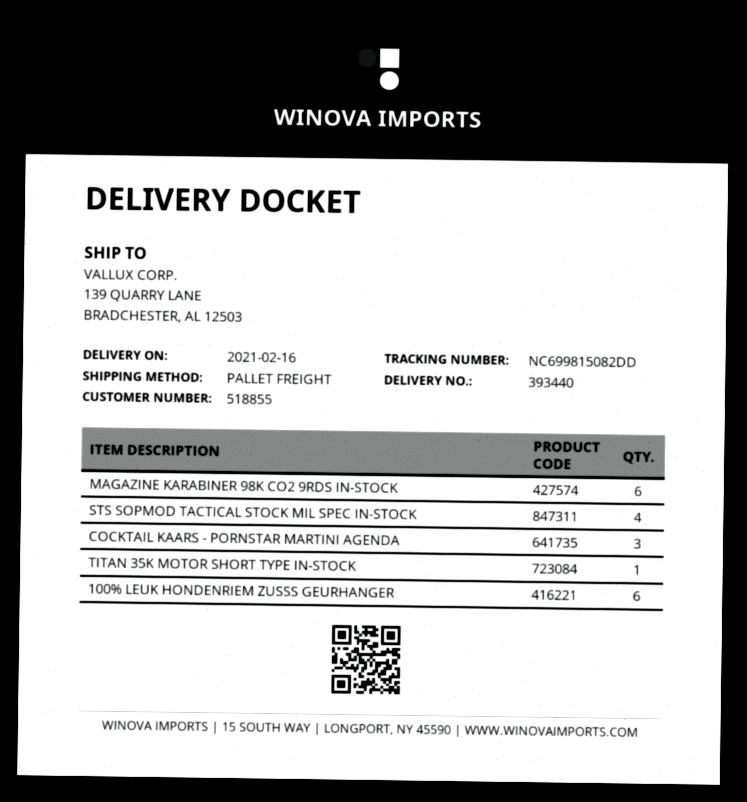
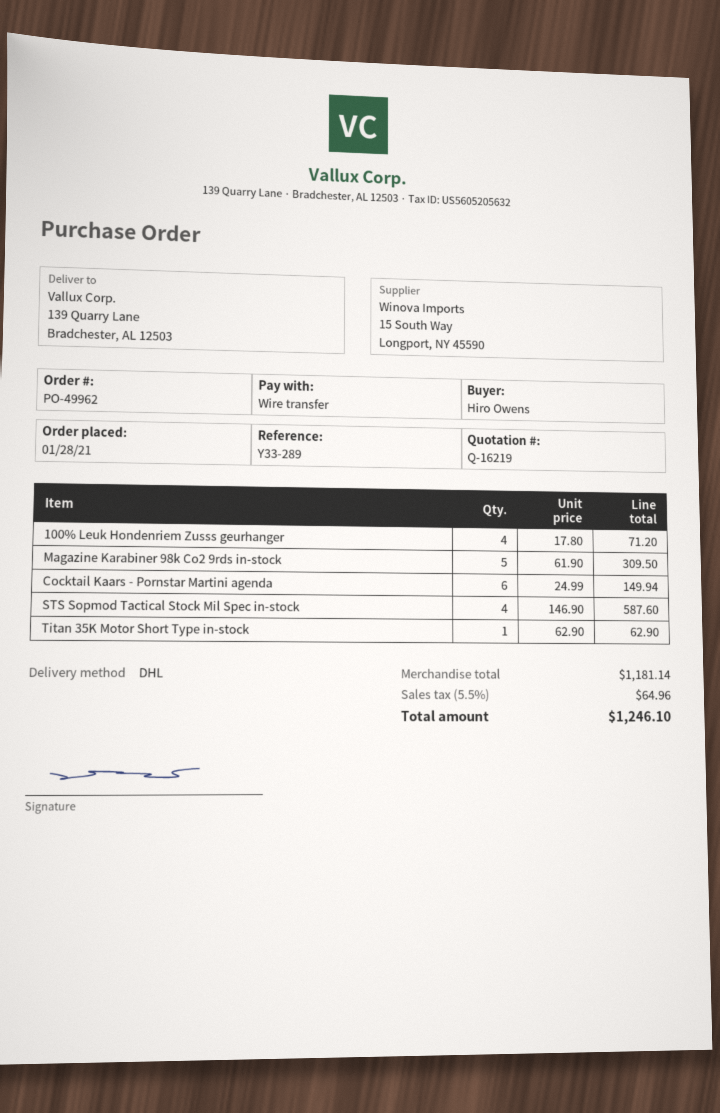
shipping method: pallet freight -> DHL
MAGAZINE KARABINER 98K CO2 9RDS IN-STOCK: 6 -> 5
COCKTAIL KAARS - PORNSTAR MARTINI AGENDA: 3 -> 6
100% LEUK HONDENRIEM ZUSSS GEURHANGER: 6 -> 4

